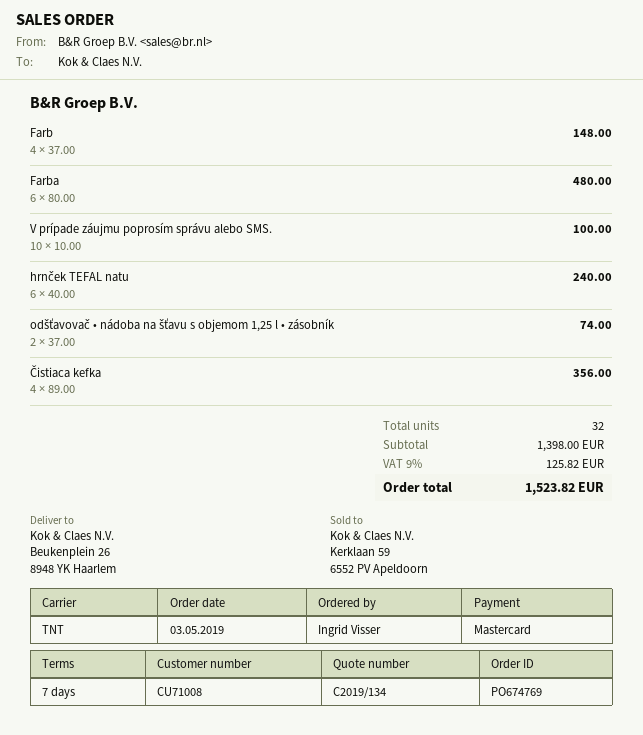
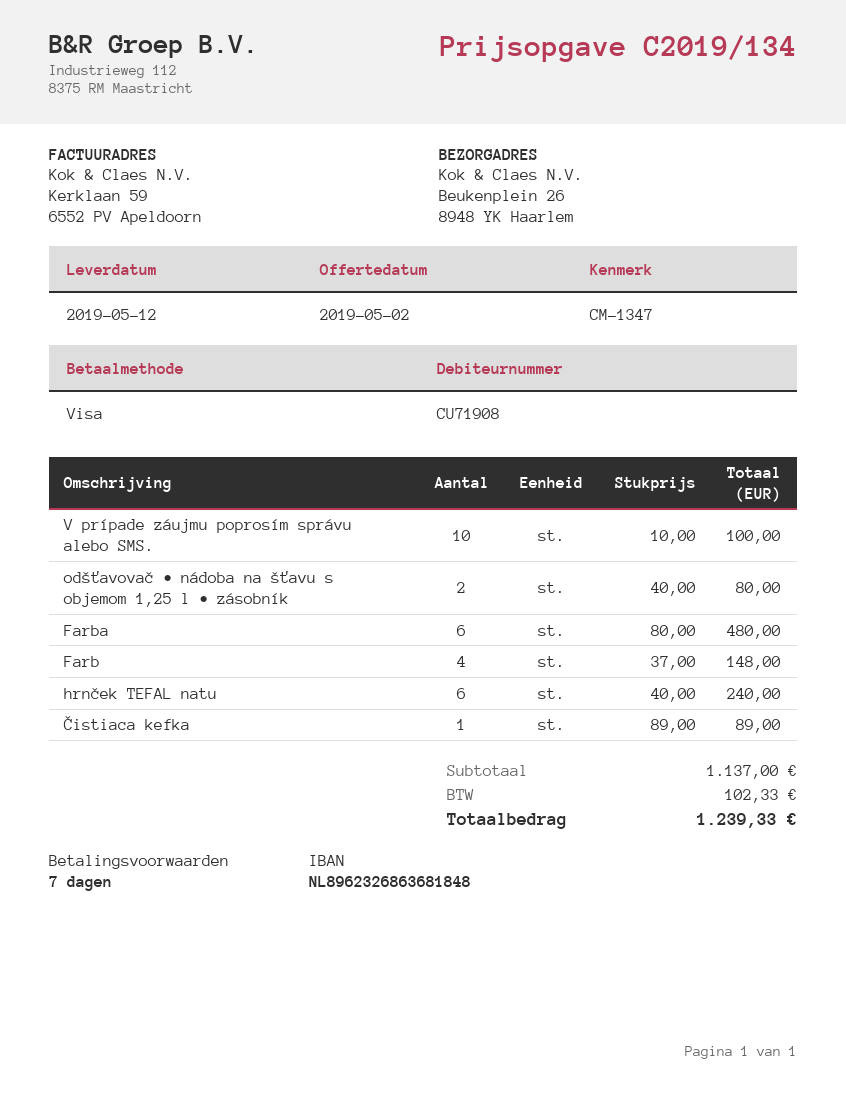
customer number: CU71008 -> CU71908
payment method: Mastercard -> Visa
odšťavovač • nádoba na šťavu s objemom 1,25 l • zásobník: 2 x 37.00 = 74.00 -> 2 x 40.00 = 80.00
Čistiaca kefka: 4 x 89.00 = 356.00 -> 1 x 89.00 = 89.00
subtotal: 1398.00 -> 1137.00
tax: 125.82 -> 102.33
total: 1523.82 -> 1239.33

